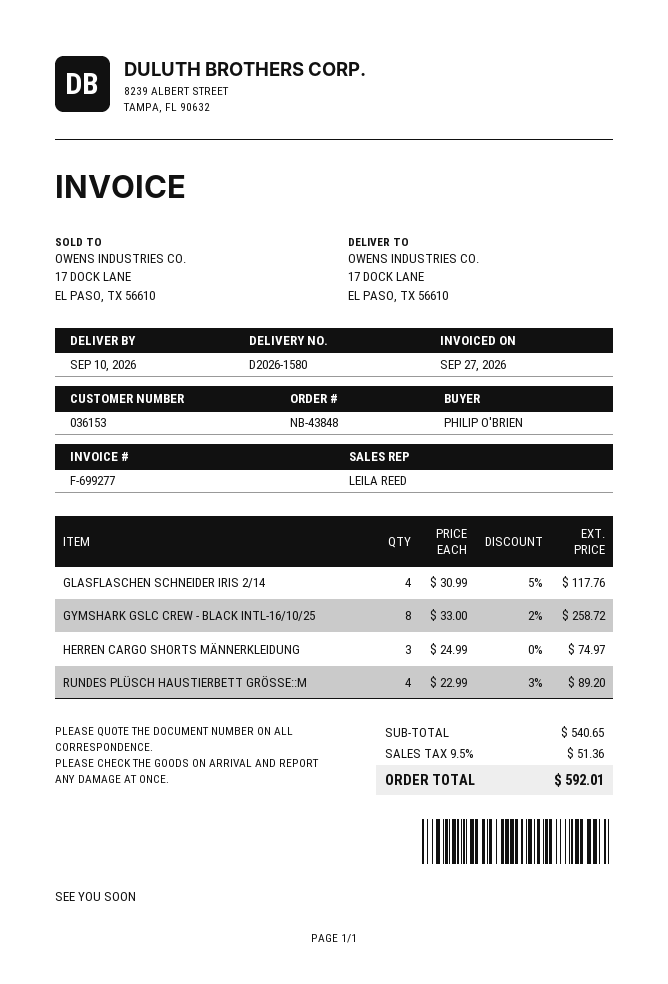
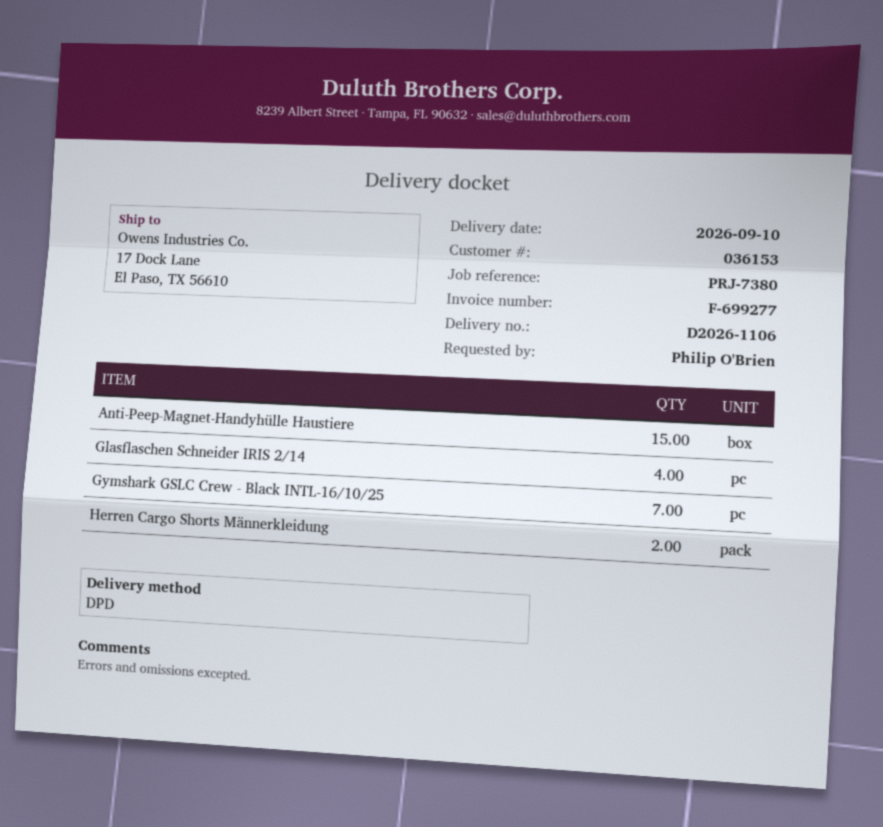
delivery note number: D2026-1580 -> D2026-1106
GYMSHARK GSLC CREW - BLACK INTL-16/10/25: 8 -> 7
HERREN CARGO SHORTS MÄNNERKLEIDUNG: 3 -> 2
RUNDES PLÜSCH HAUSTIERBETT GRÖSSE::M: 4 -> none
Anti-Peep-Magnet-Handyhülle Haustiere: none -> 15

